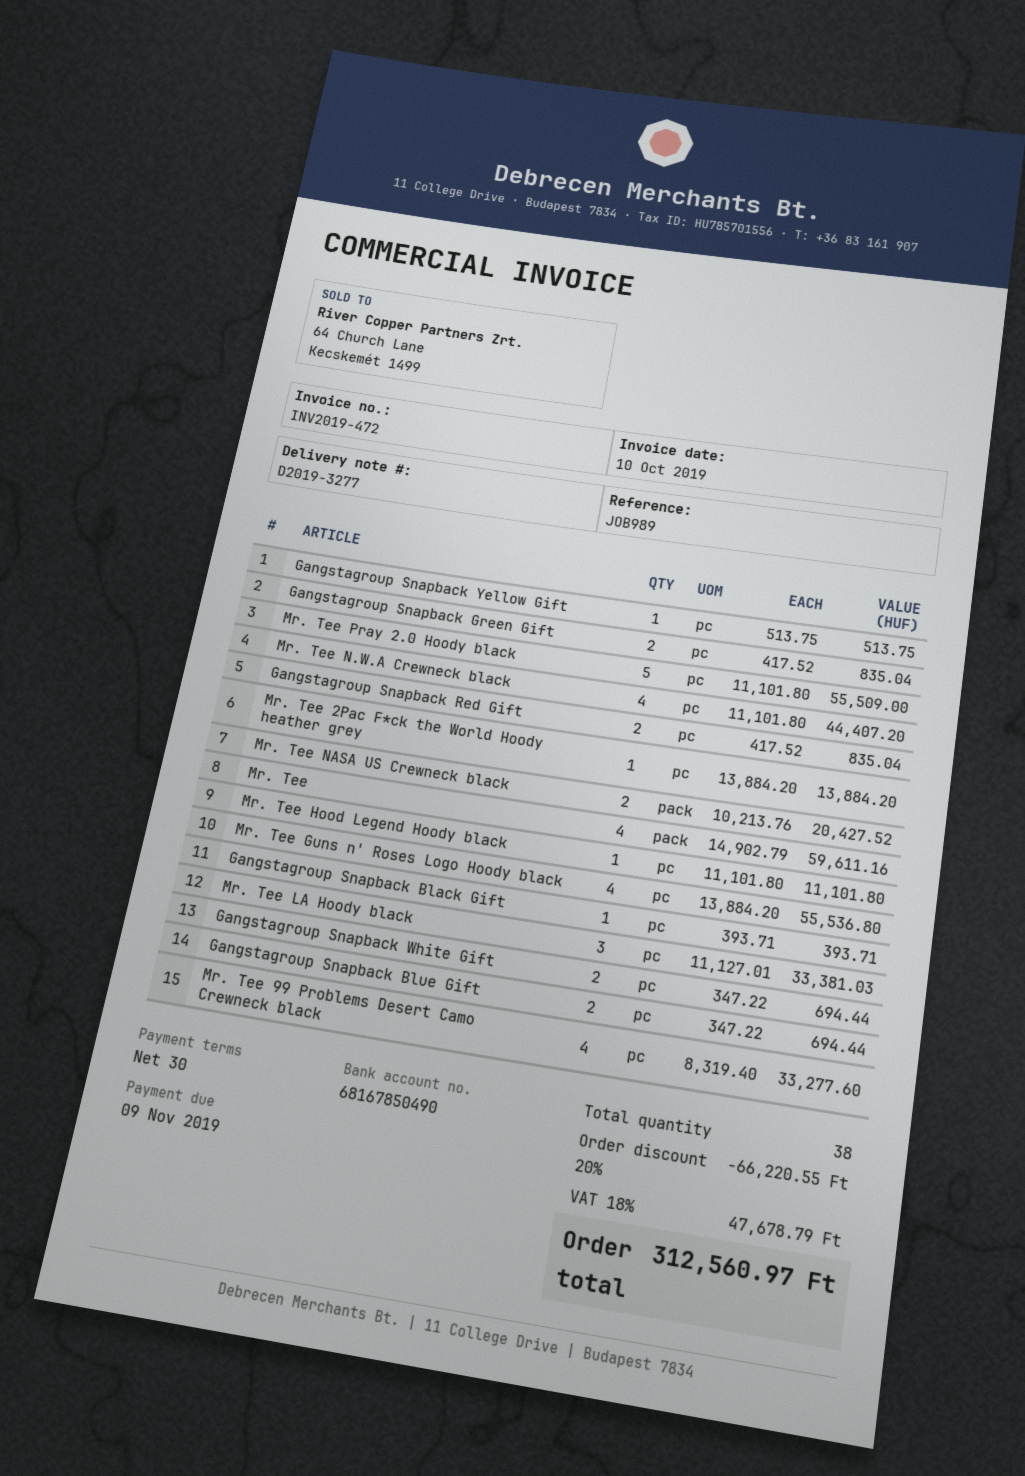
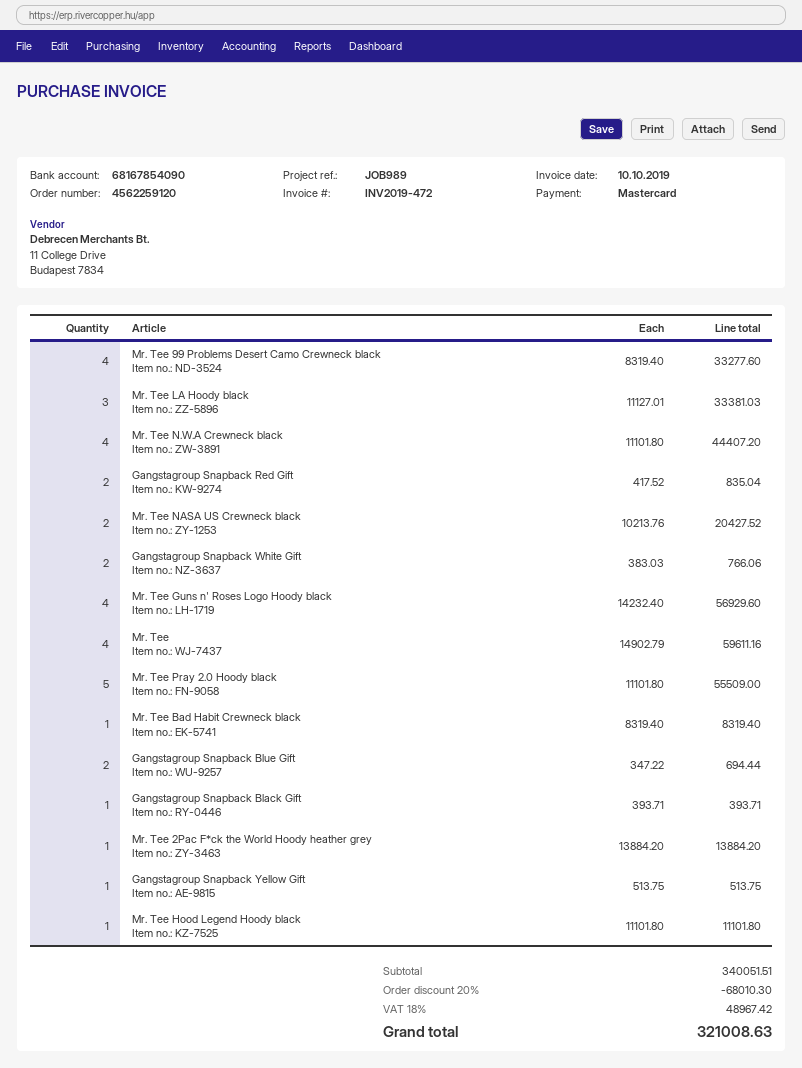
bank account: 68167850490 -> 68167854090
Gangstagroup Snapback Green Gift: 2 x 417.52 = 835.04 -> none
Mr. Tee Guns n' Roses Logo Hoody black: 4 x 13884.20 = 55536.80 -> 4 x 14232.40 = 56929.60
Gangstagroup Snapback White Gift: 2 x 347.22 = 694.44 -> 2 x 383.03 = 766.06
Mr. Tee Bad Habit Crewneck black: none -> 1 x 8319.40 = 8319.40
discount: 20% = 66220.55 -> 20% = 68010.30
tax: 18% = 47678.79 -> 18% = 48967.42
total: 312560.97 -> 321008.63

